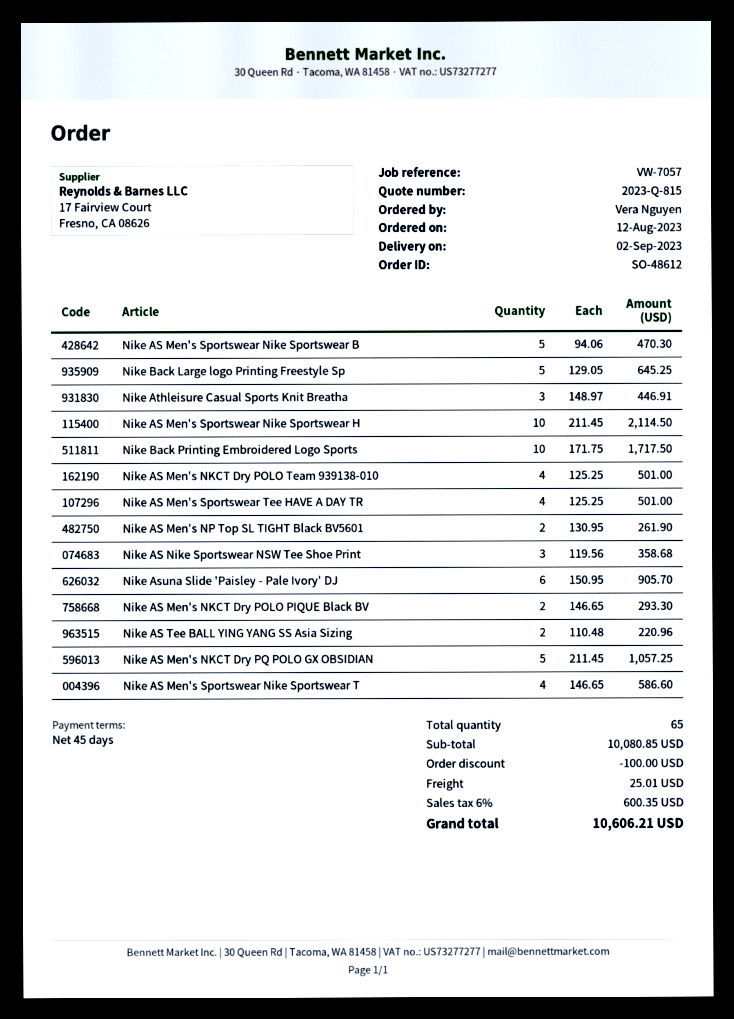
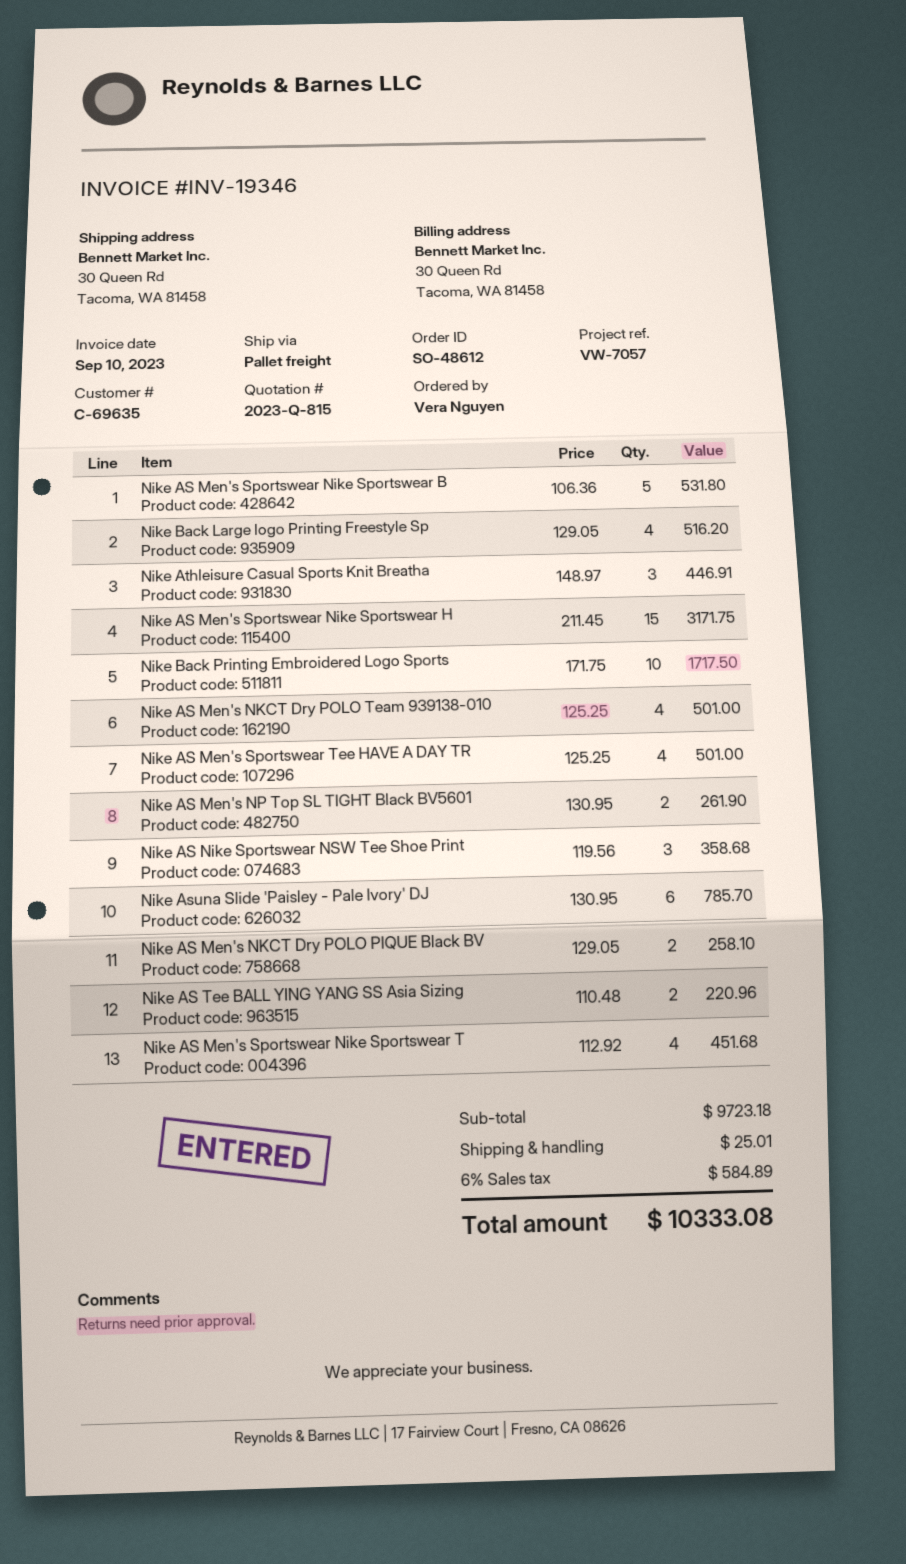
Nike AS Men's Sportswear Nike Sportswear B: 5 x 94.06 = 470.30 -> 5 x 106.36 = 531.80
Nike Back Large logo Printing Freestyle Sp: 5 x 129.05 = 645.25 -> 4 x 129.05 = 516.20
Nike AS Men's Sportswear Nike Sportswear H: 10 x 211.45 = 2114.50 -> 15 x 211.45 = 3171.75
Nike Asuna Slide 'Paisley - Pale Ivory' DJ: 6 x 150.95 = 905.70 -> 6 x 130.95 = 785.70
Nike AS Men's NKCT Dry POLO PIQUE Black BV: 2 x 146.65 = 293.30 -> 2 x 129.05 = 258.10
Nike AS Men's NKCT Dry PQ POLO GX OBSIDIAN: 5 x 211.45 = 1057.25 -> none
Nike AS Men's Sportswear Nike Sportswear T: 4 x 146.65 = 586.60 -> 4 x 112.92 = 451.68
subtotal: 10080.85 -> 9723.18
discount: 100.00 -> none
tax: 6% = 600.35 -> 6% = 584.89
total: 10606.21 -> 10333.08

